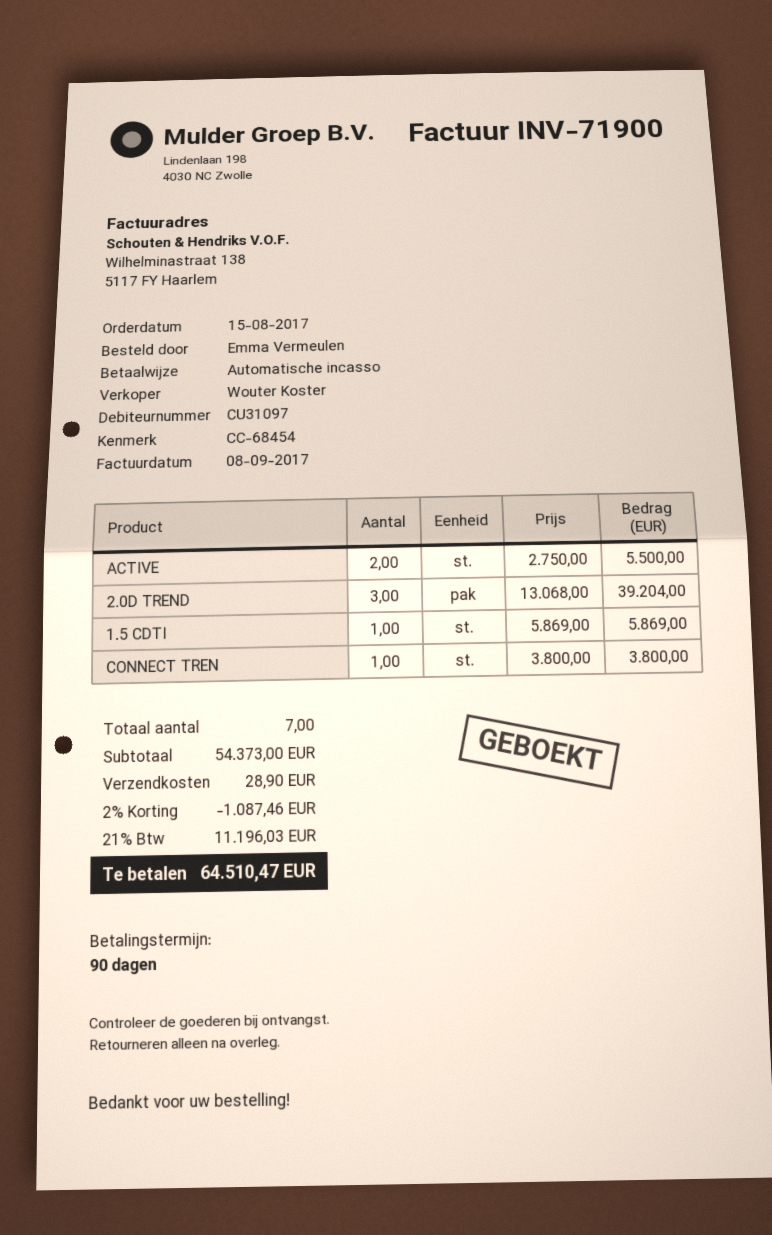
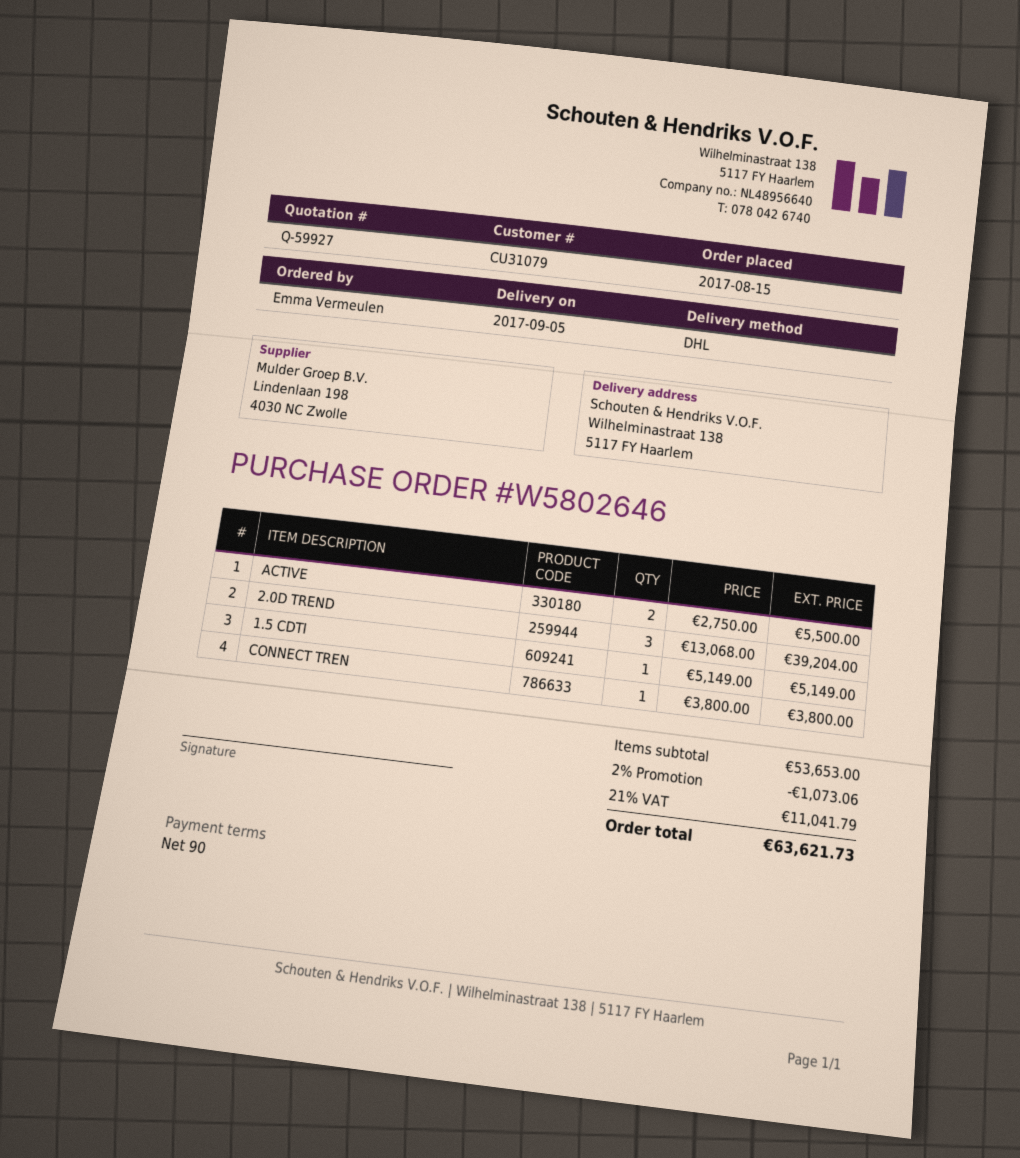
customer number: CU31097 -> CU31079
1.5 CDTI: 1 x 5869.00 = 5869.00 -> 1 x 5149.00 = 5149.00
subtotal: 54373.00 -> 53653.00
discount: 2% = 1087.46 -> 2% = 1073.06
shipping: 28.90 -> none
tax: 21% = 11196.03 -> 21% = 11041.79
total: 64510.47 -> 63621.73

